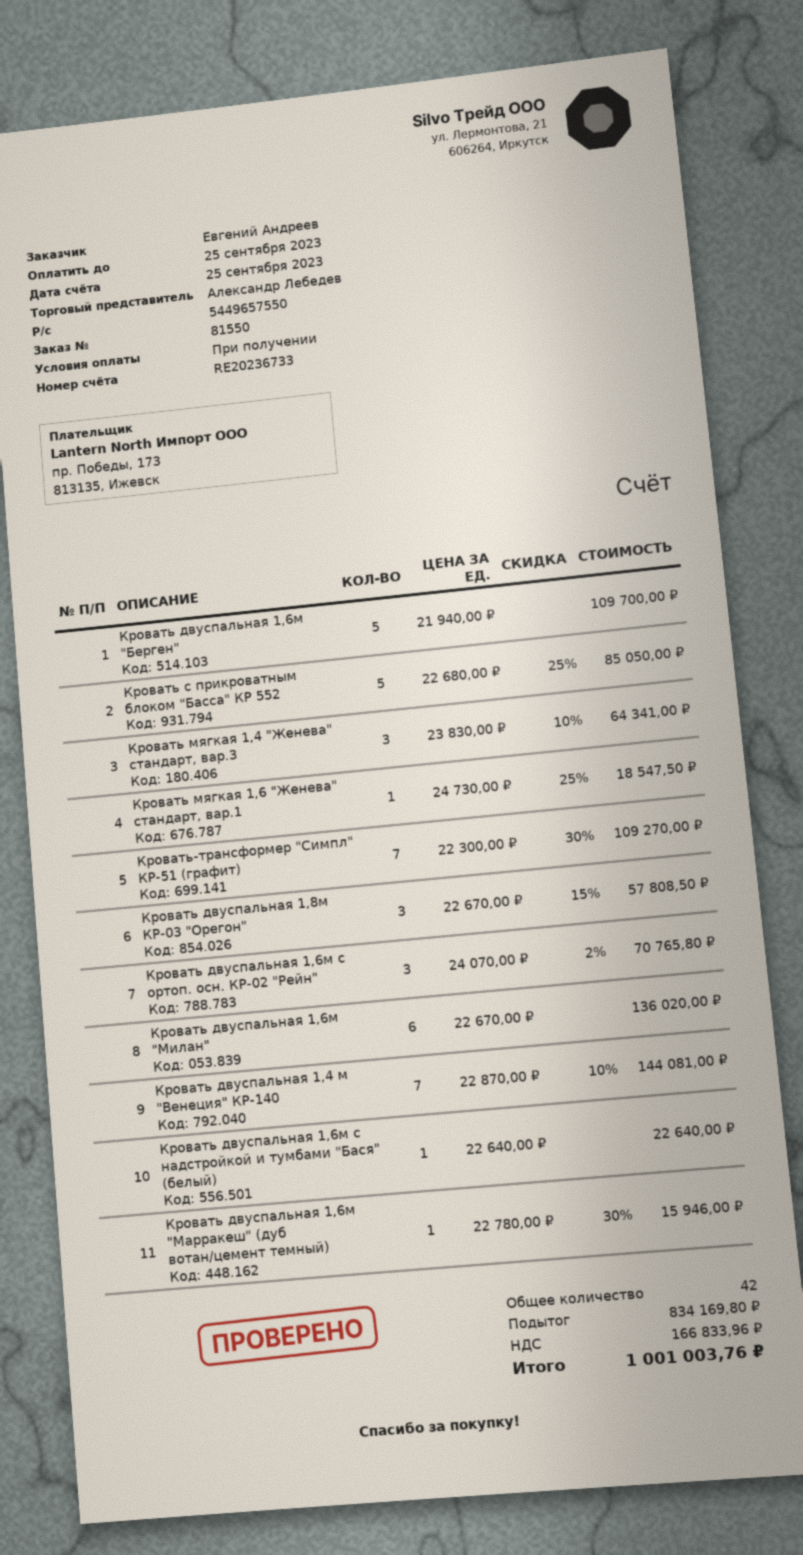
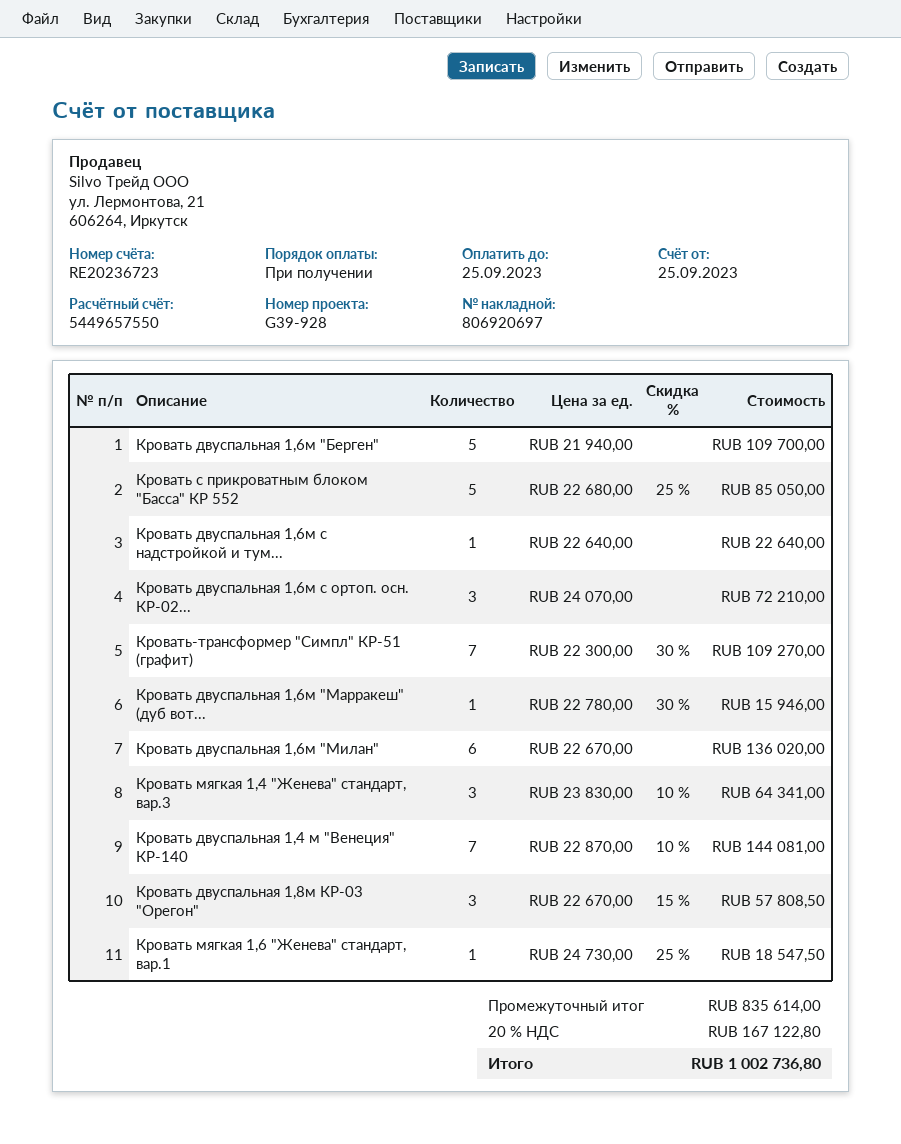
invoice number: RE20236733 -> RE20236723
Кровать двуспальная 1,6м с ортоп. осн. КР-02 "Рейн": 3 x 24070.00 - 2% = 70765.80 -> 3 x 24070.00 = 72210.00
subtotal: 834169.80 -> 835614.00
tax: 166833.96 -> 167122.80
total: 1001003.76 -> 1002736.80

